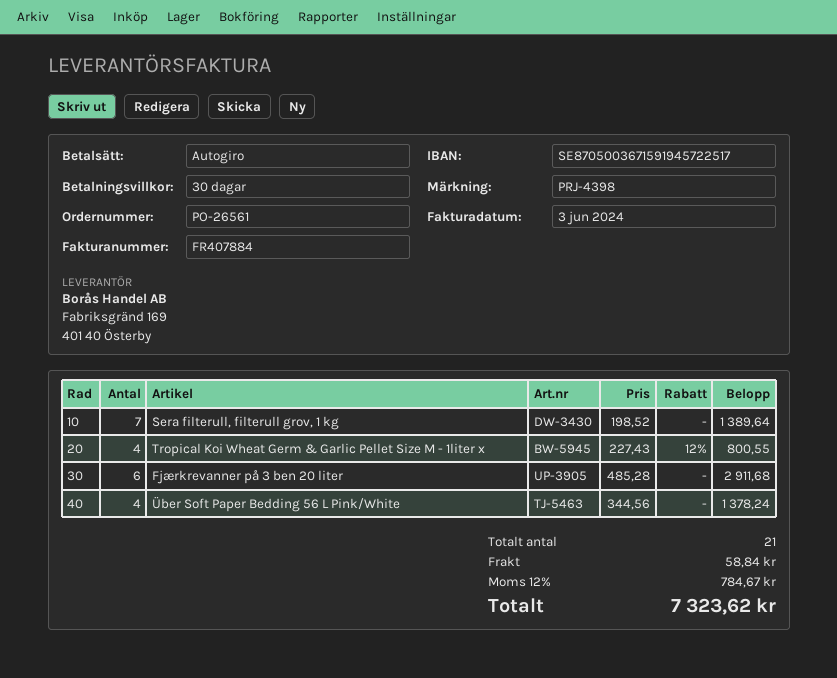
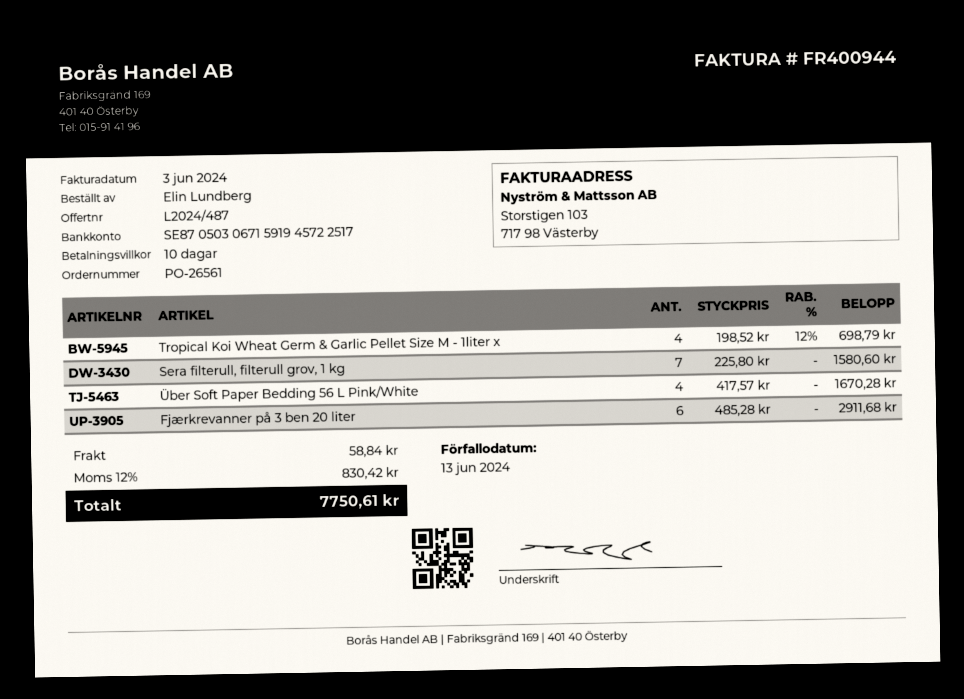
invoice number: FR407884 -> FR400944
payment terms: 30 days -> 10 days
bank account: SE8705003671591945722517 -> SE8705030671591945722517
Sera filterull, filterull grov, 1 kg: 7 x 198.52 = 1389.64 -> 7 x 225.80 = 1580.60
Tropical Koi Wheat Germ & Garlic Pellet Size M - 1liter x: 4 x 227.43 - 12% = 800.55 -> 4 x 198.52 - 12% = 698.79
Über Soft Paper Bedding 56 L Pink/White: 4 x 344.56 = 1378.24 -> 4 x 417.57 = 1670.28
tax: 12% = 784.67 -> 12% = 830.42
total: 7323.62 -> 7750.61

